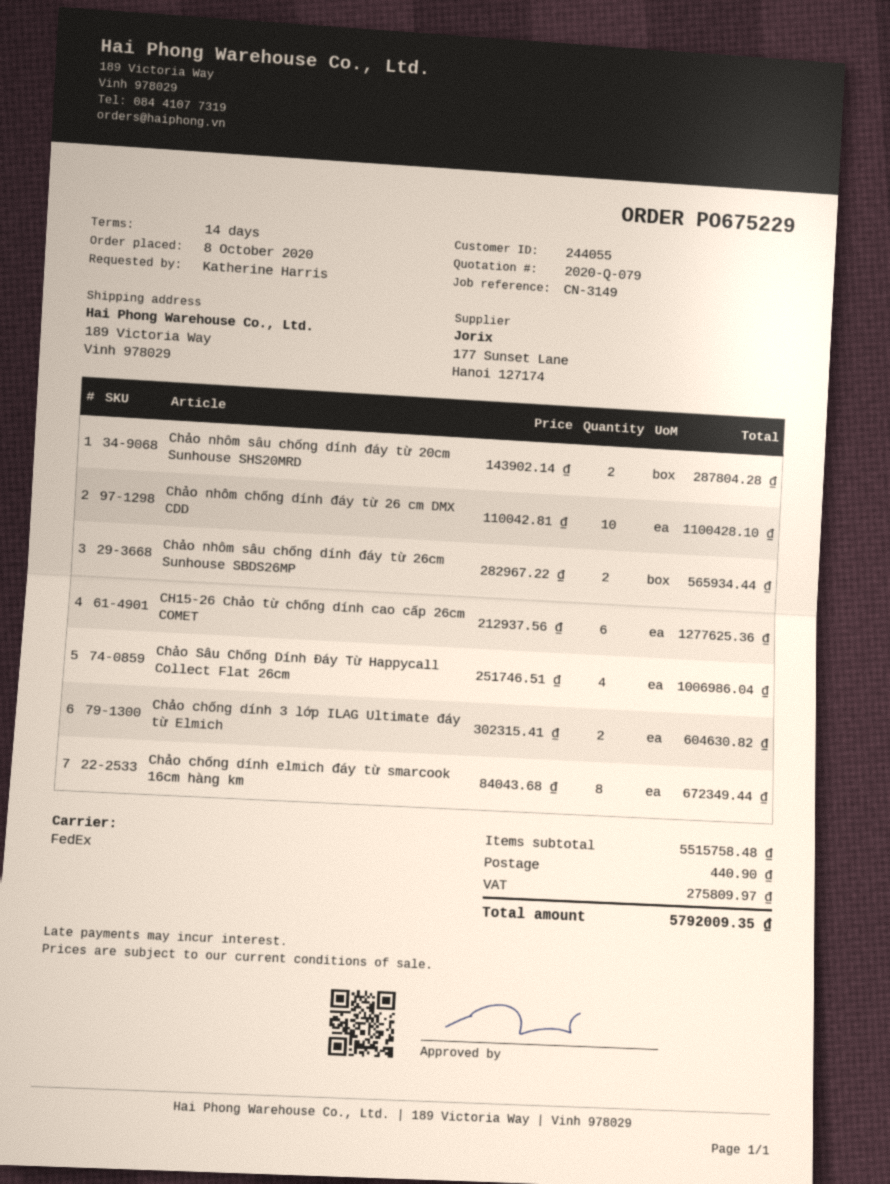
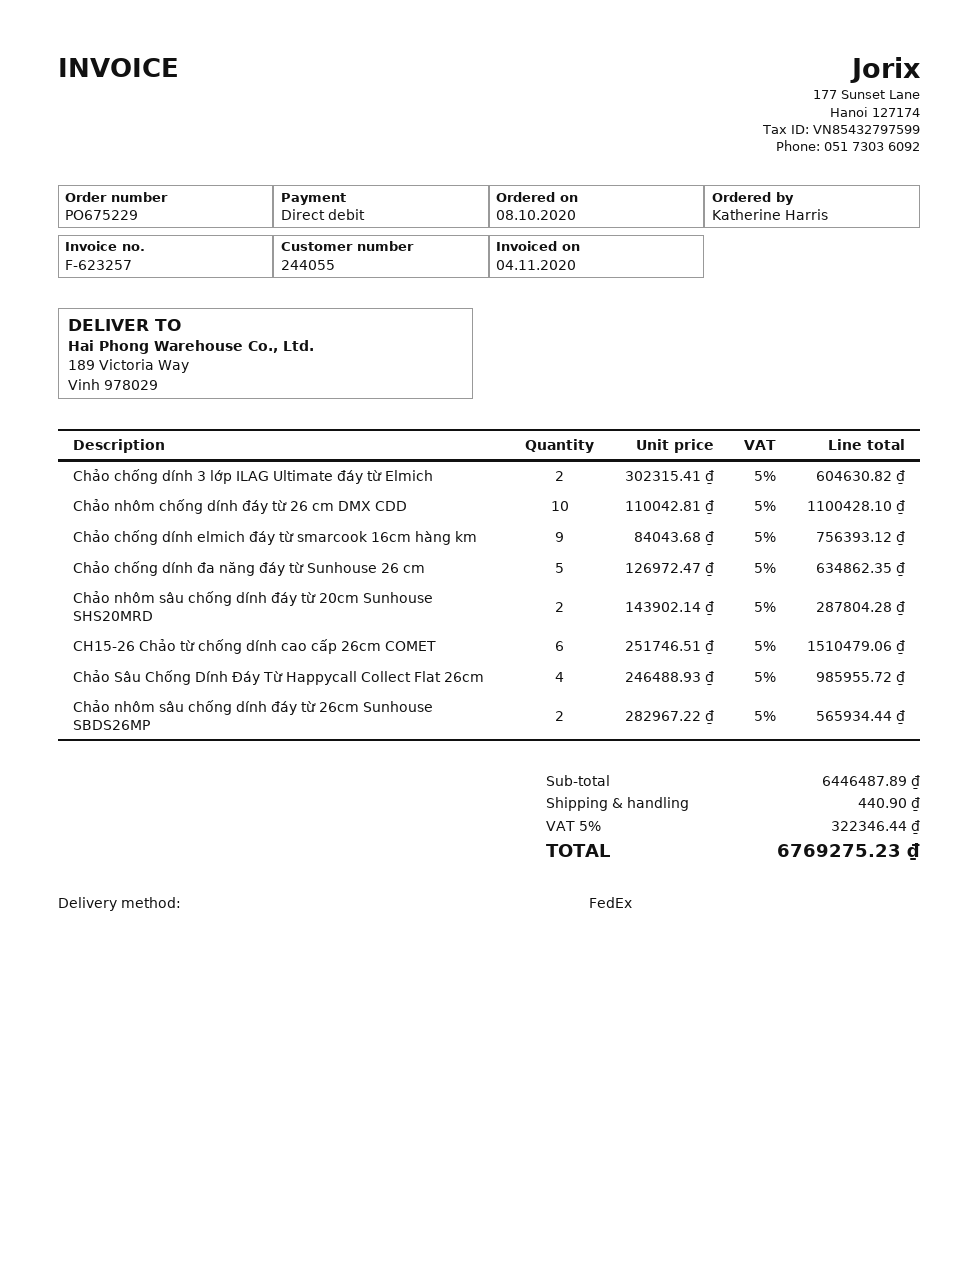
CH15-26 Chảo từ chống dính cao cấp 26cm COMET: 6 x 212937.56 = 1277625.36 -> 6 x 251746.51 = 1510479.06
Chảo Sâu Chống Dính Đáy Từ Happycall Collect Flat 26cm: 4 x 251746.51 = 1006986.04 -> 4 x 246488.93 = 985955.72
Chảo chống dính elmich đáy từ smarcook 16cm hàng km: 8 x 84043.68 = 672349.44 -> 9 x 84043.68 = 756393.12
Chảo chống dính đa năng đáy từ Sunhouse 26 cm: none -> 5 x 126972.47 = 634862.35
subtotal: 5515758.48 -> 6446487.89
tax: 275809.97 -> 322346.44
total: 5792009.35 -> 6769275.23

